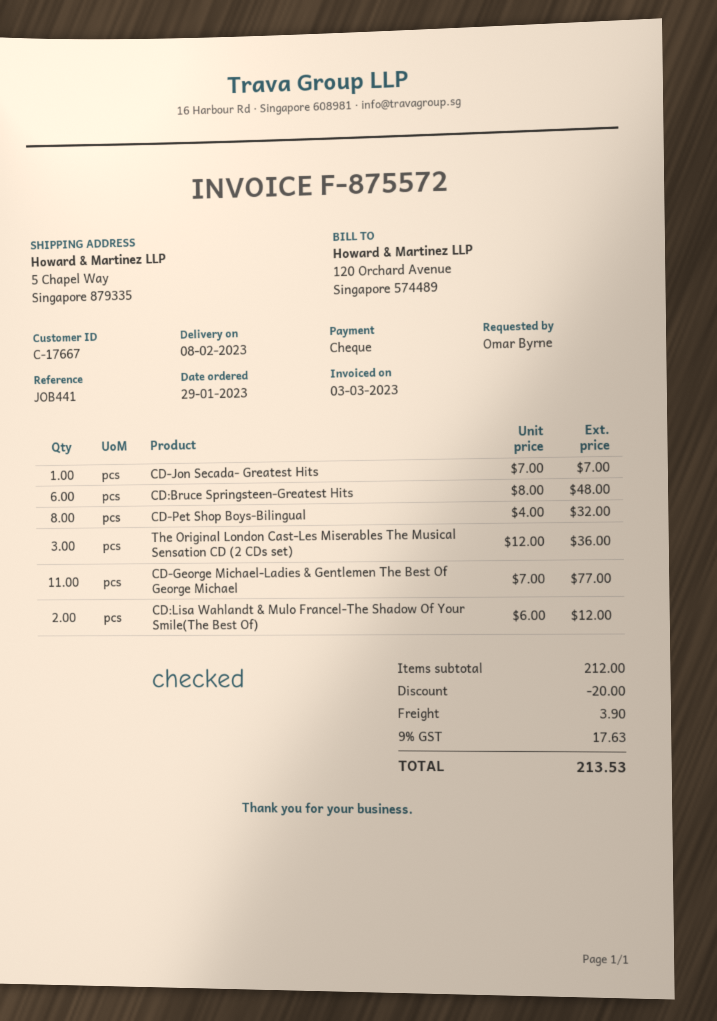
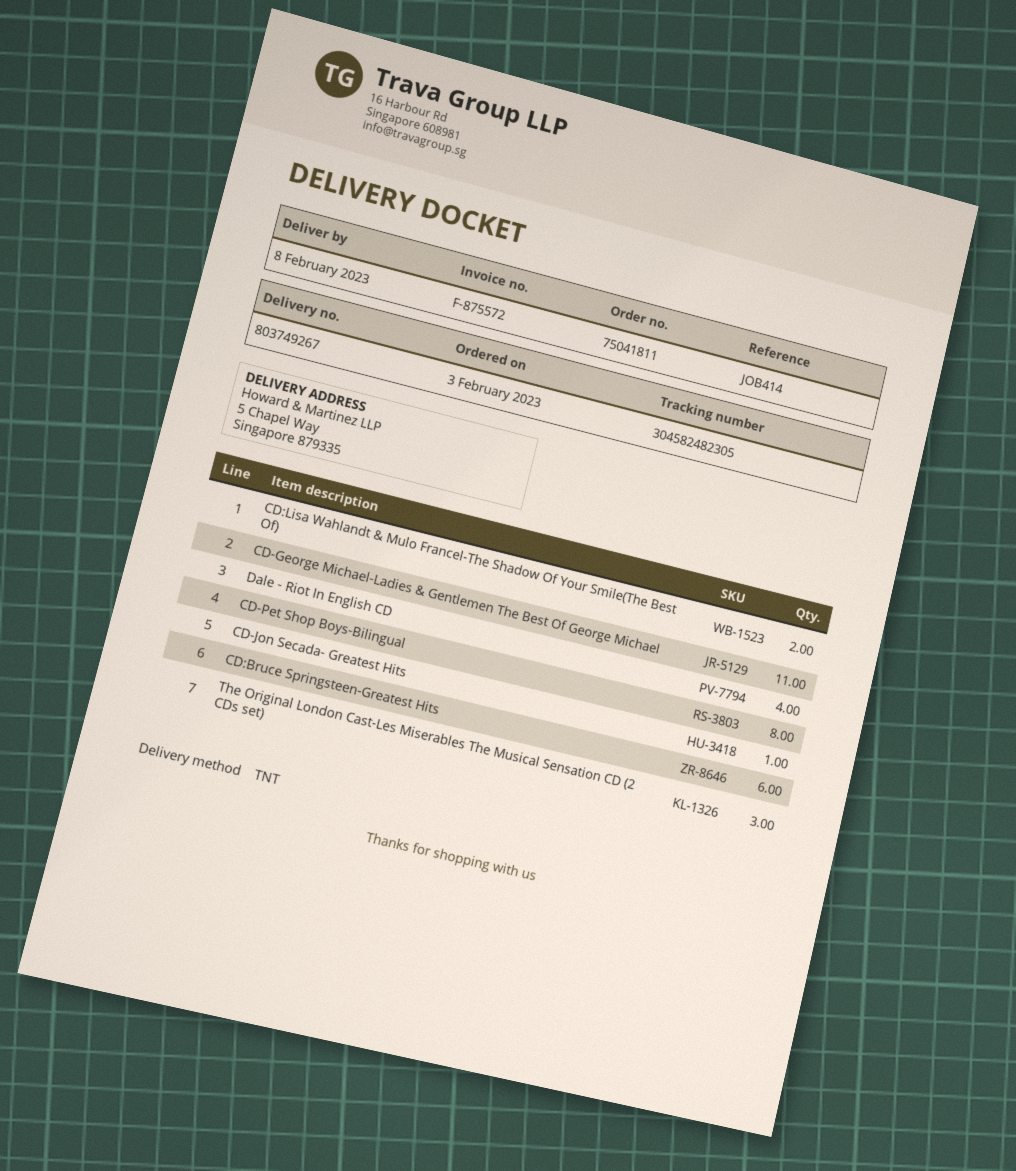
order date: 2023-01-29 -> 2023-02-03
reference: JOB441 -> JOB414
Dale - Riot In English CD: none -> 4

